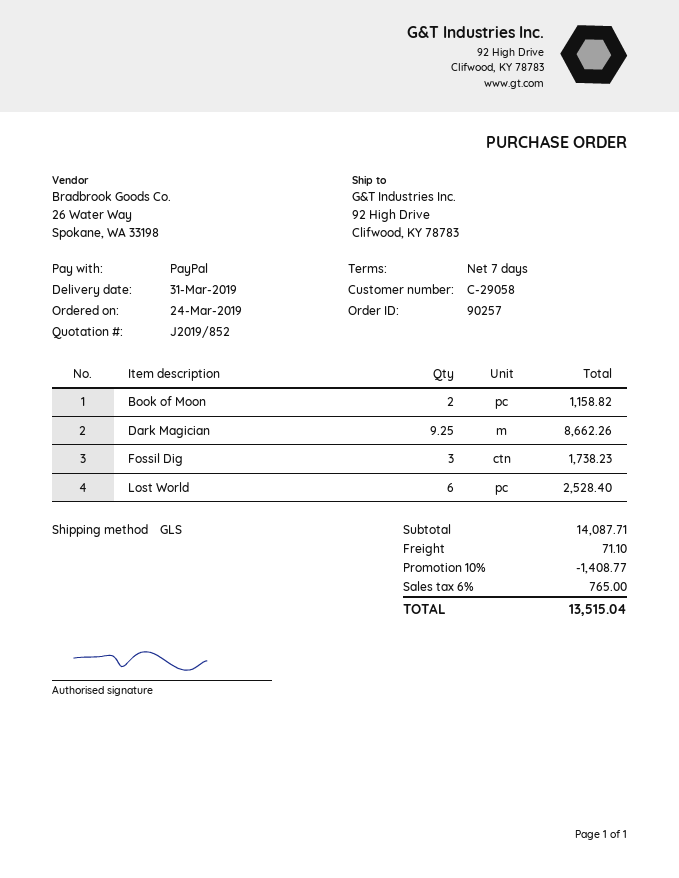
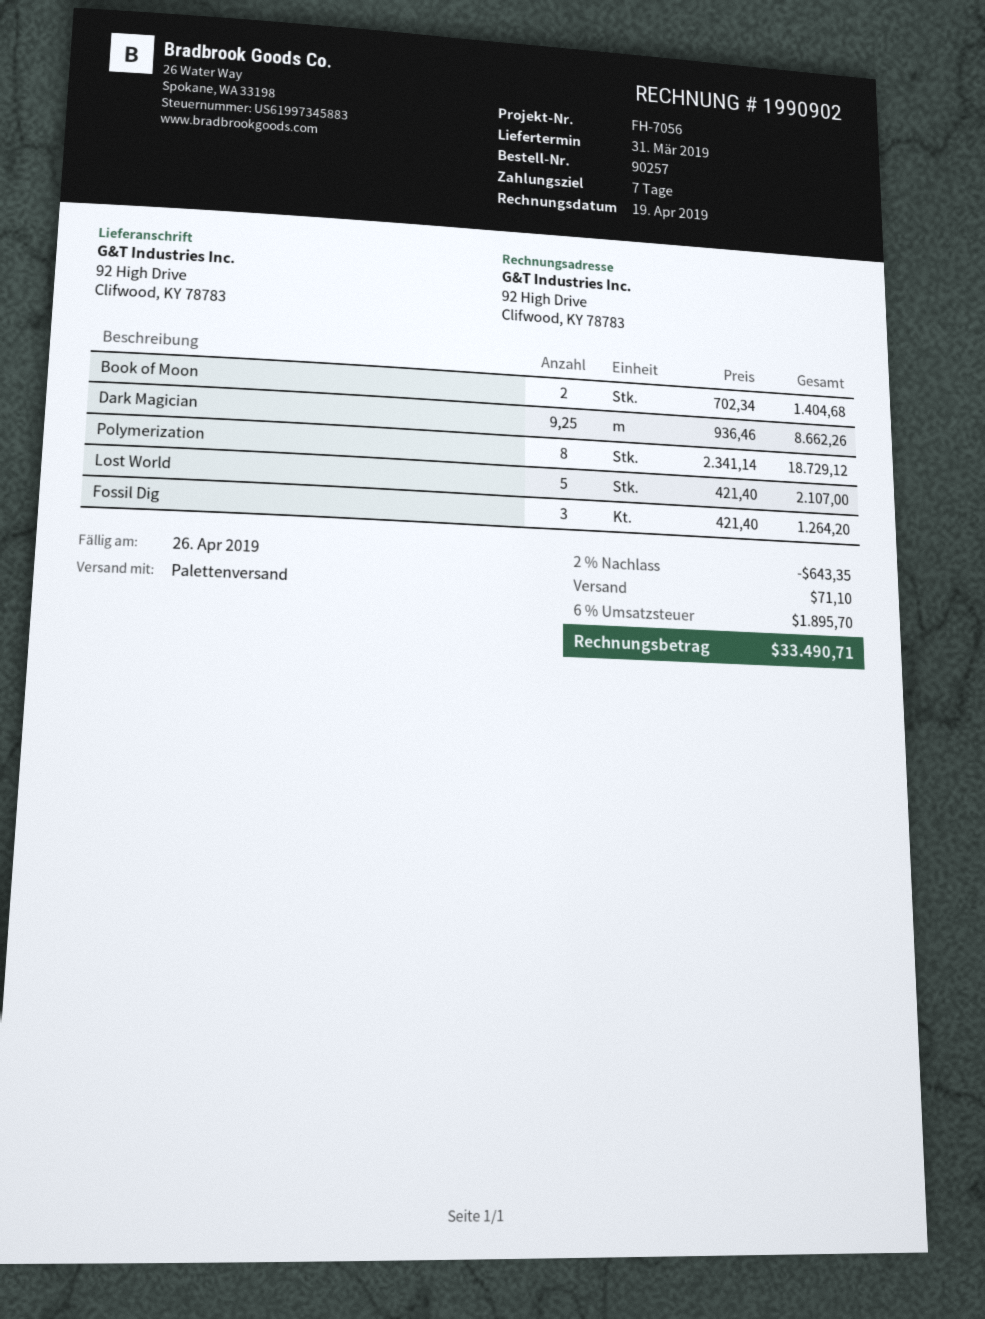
shipping method: GLS -> pallet freight
Book of Moon: 2 for 1158.82 -> 2 for 1404.68
Fossil Dig: 3 for 1738.23 -> 3 for 1264.20
Lost World: 6 for 2528.40 -> 5 for 2107.00
Polymerization: none -> 8 for 18729.12
discount: 10% = 1408.77 -> 2% = 643.35
tax: 6% = 765.00 -> 6% = 1895.70
total: 13515.04 -> 33490.71

